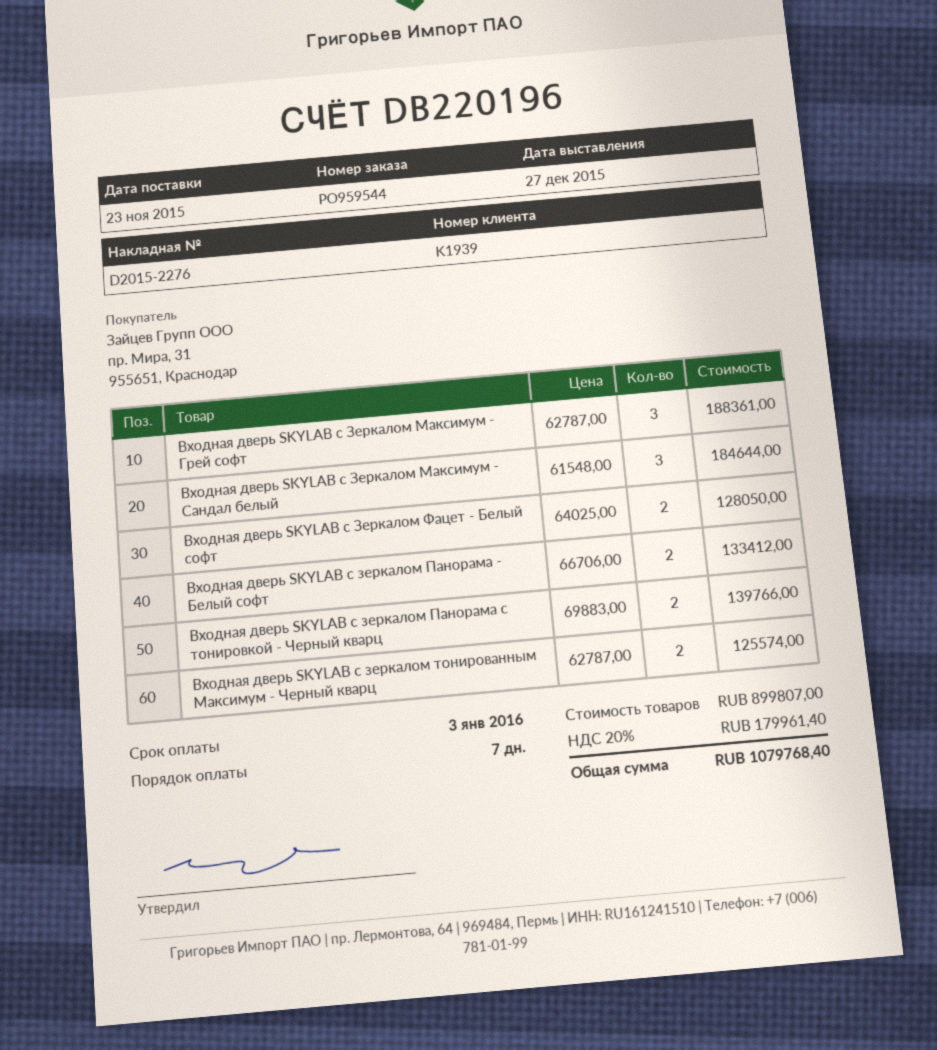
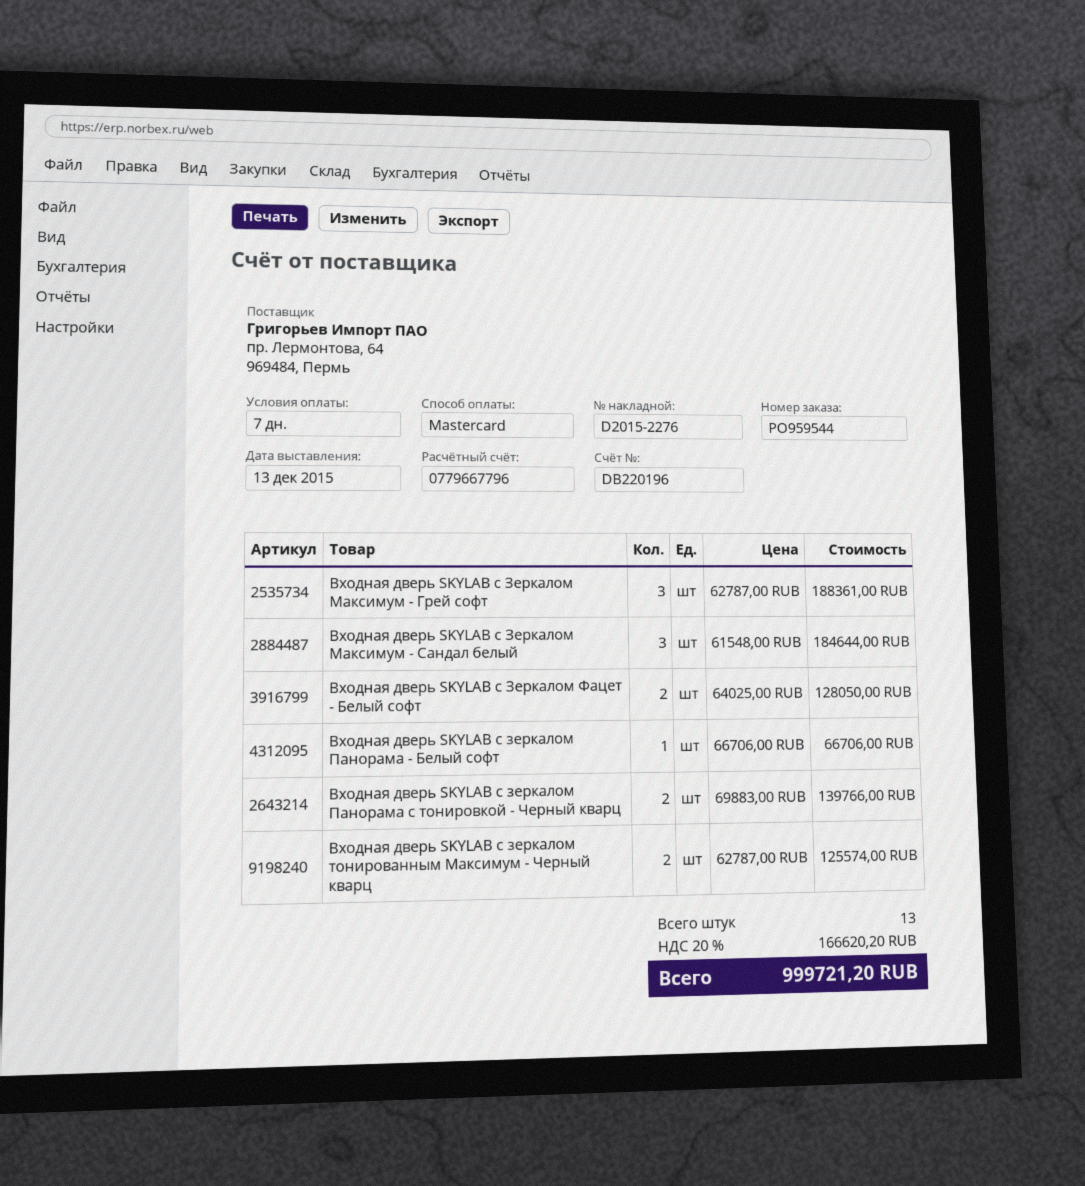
invoice date: 2015-12-27 -> 2015-12-13
Входная дверь SKYLAB с зеркалом Панорама - Белый софт: 2 x 66706.00 = 133412.00 -> 1 x 66706.00 = 66706.00
tax: 20% = 179961.40 -> 20% = 166620.20
total: 1079768.40 -> 999721.20

